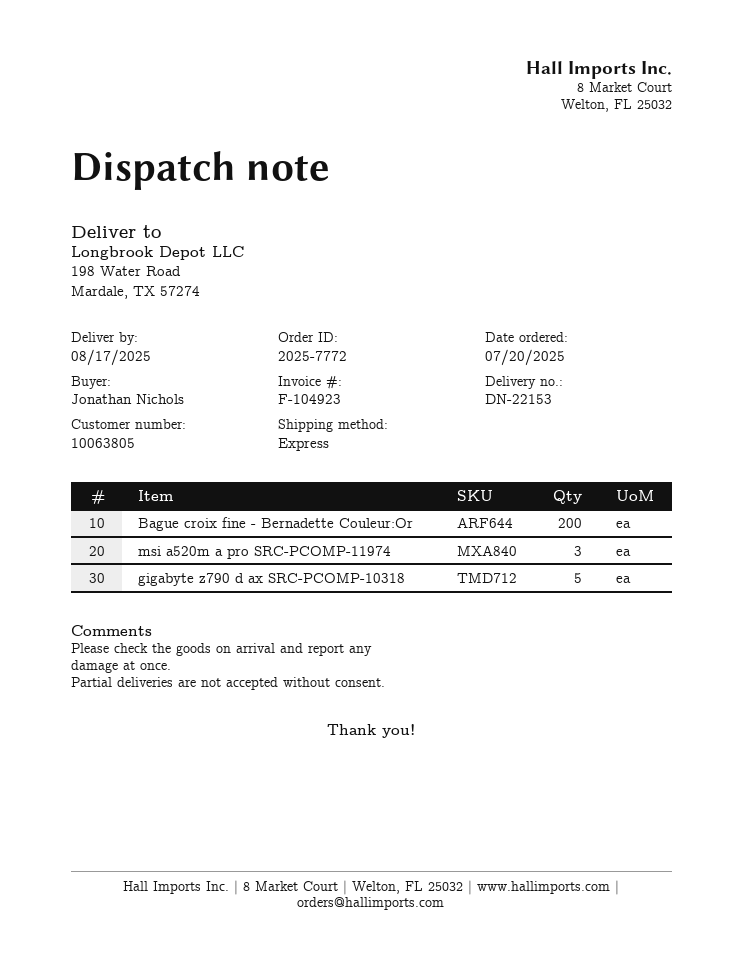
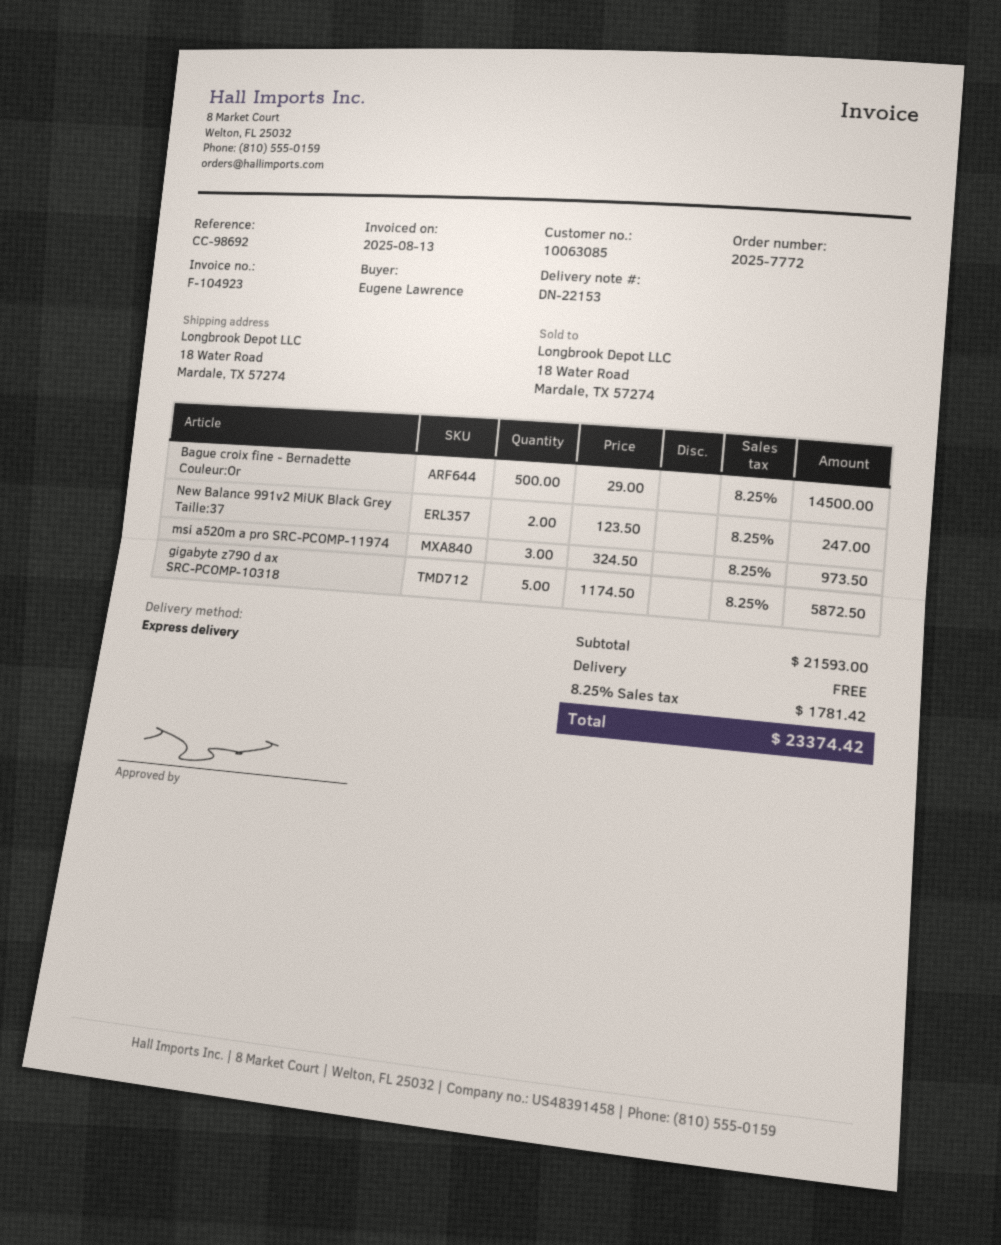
customer number: 10063805 -> 10063085
ordered by: Jonathan Nichols -> Eugene Lawrence
ship to: 198 Water Road, Mardale, TX 57274 -> 18 Water Road, Mardale, TX 57274
Bague croix fine - Bernadette Couleur:Or: 200 -> 500
New Balance 991v2 MiUK Black Grey Taille:37: none -> 2

